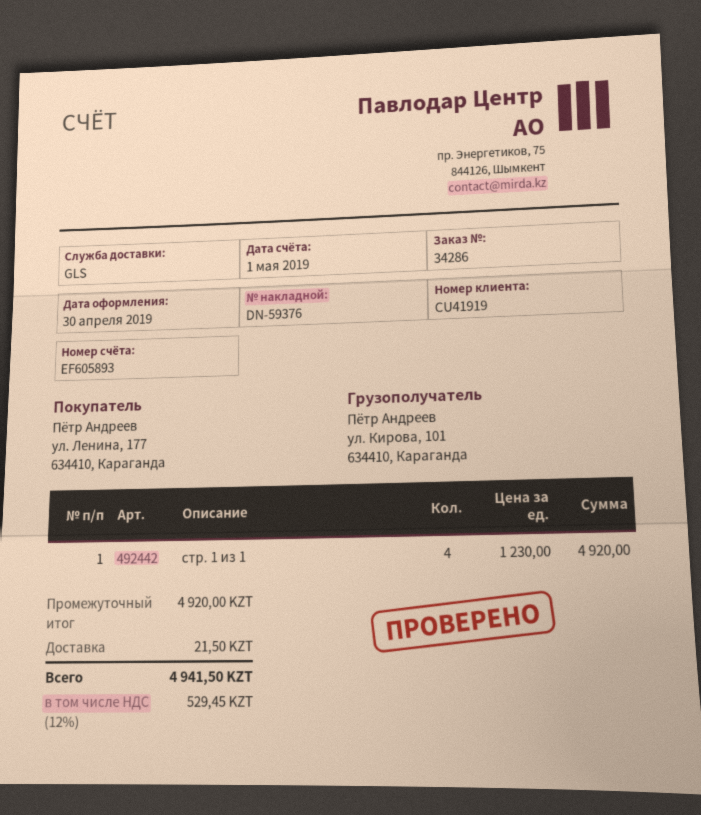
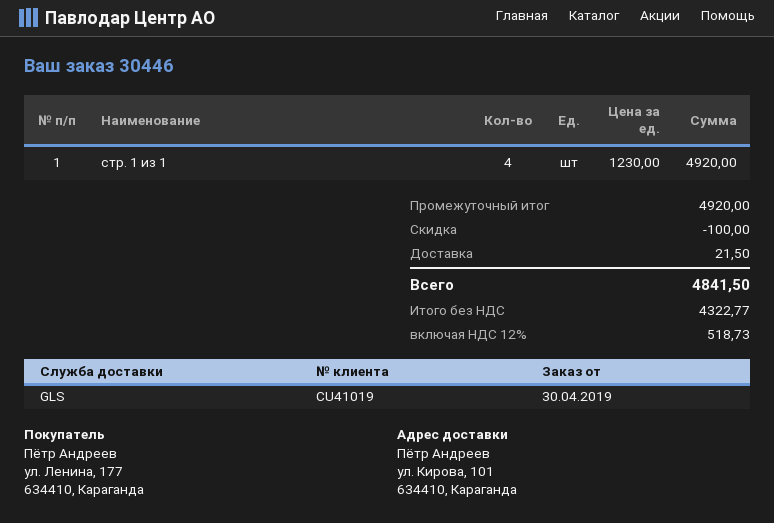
order number: 34286 -> 30446
customer number: CU41919 -> CU41019
discount: none -> 100.00
tax: 12% = 529.45 -> 12% = 518.73
total: 4941.50 -> 4841.50

